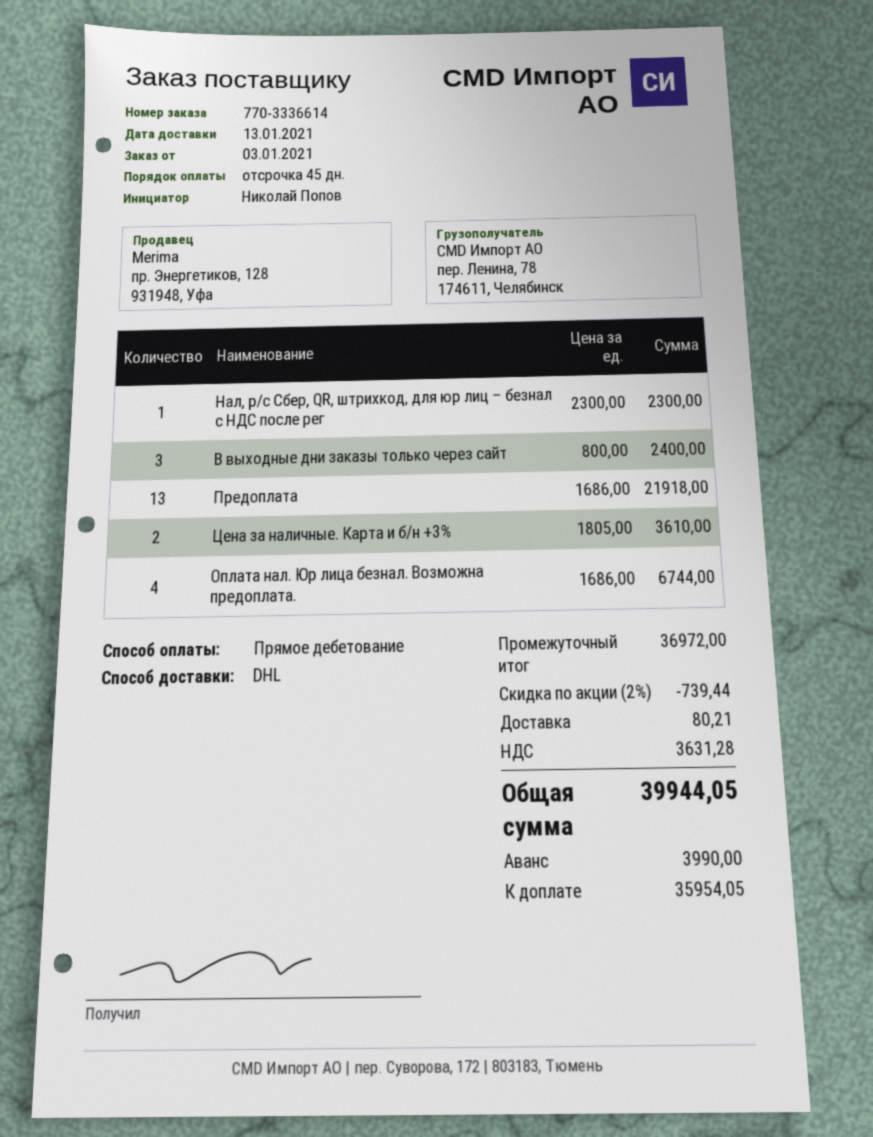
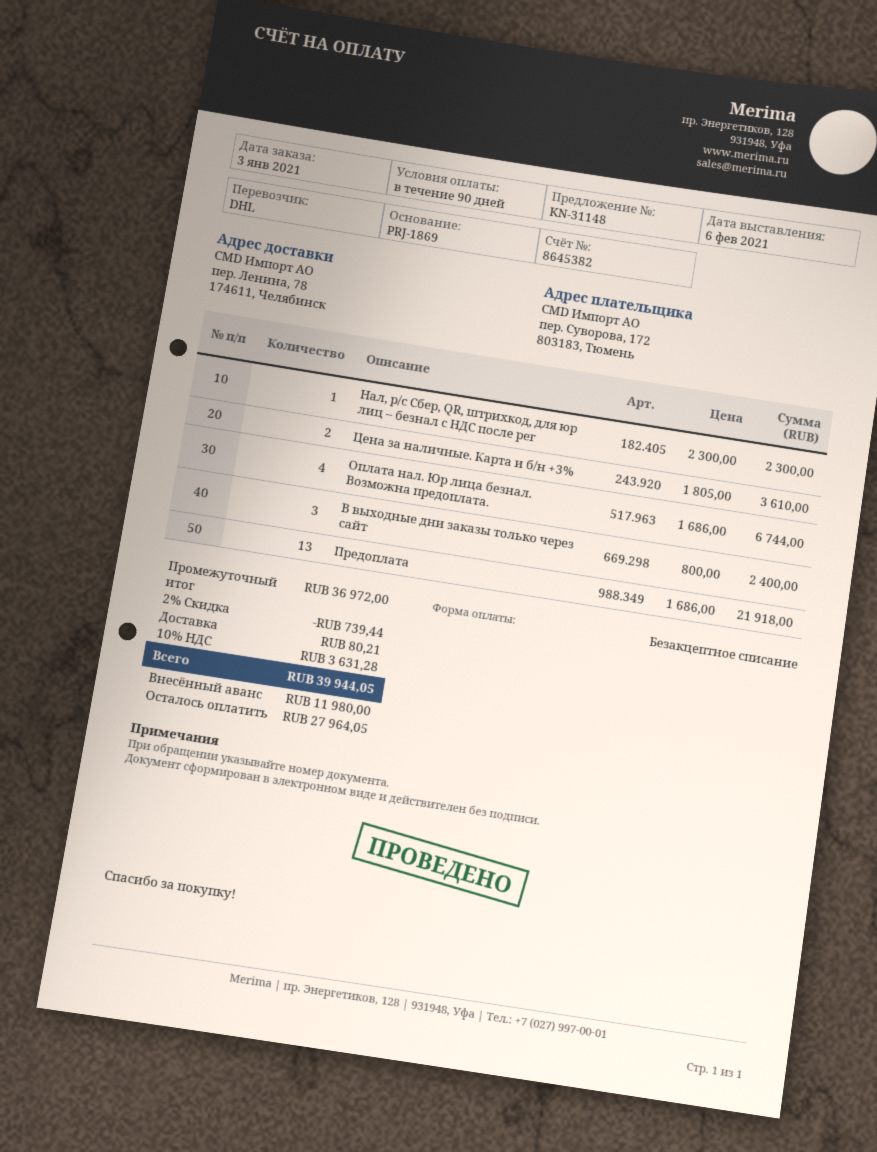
payment terms: 45 days -> 90 days
deposit: 3990.00 -> 11980.00
balance: 35954.05 -> 27964.05

